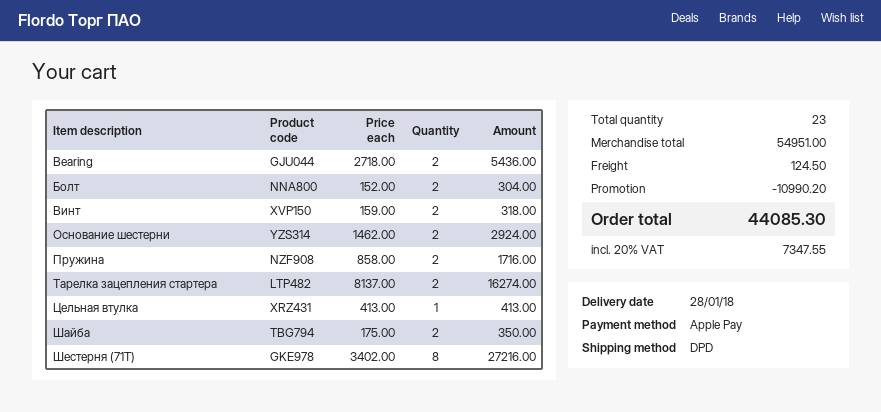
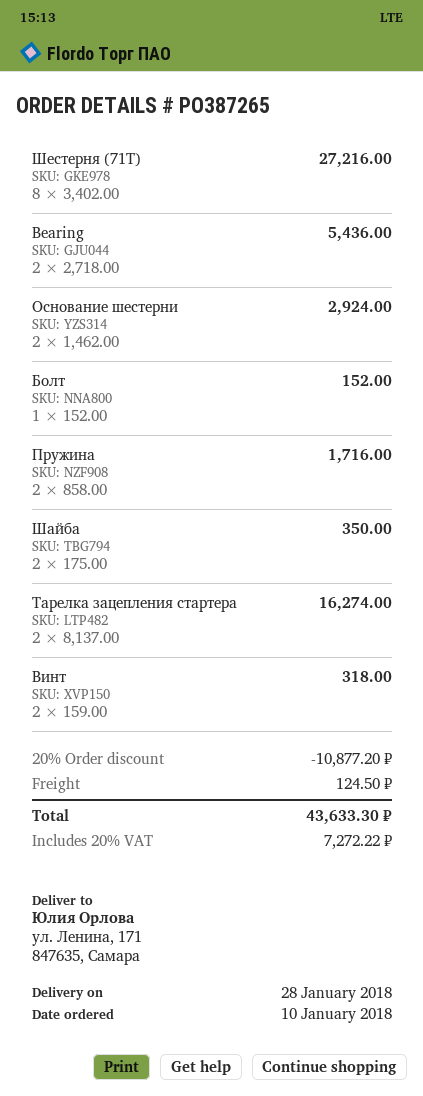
Болт: 2 x 152.00 = 304.00 -> 1 x 152.00 = 152.00
Цельная втулка: 1 x 413.00 = 413.00 -> none
discount: 10990.20 -> 10877.20
tax: 20% = 7347.55 -> 20% = 7272.22
total: 44085.30 -> 43633.30

